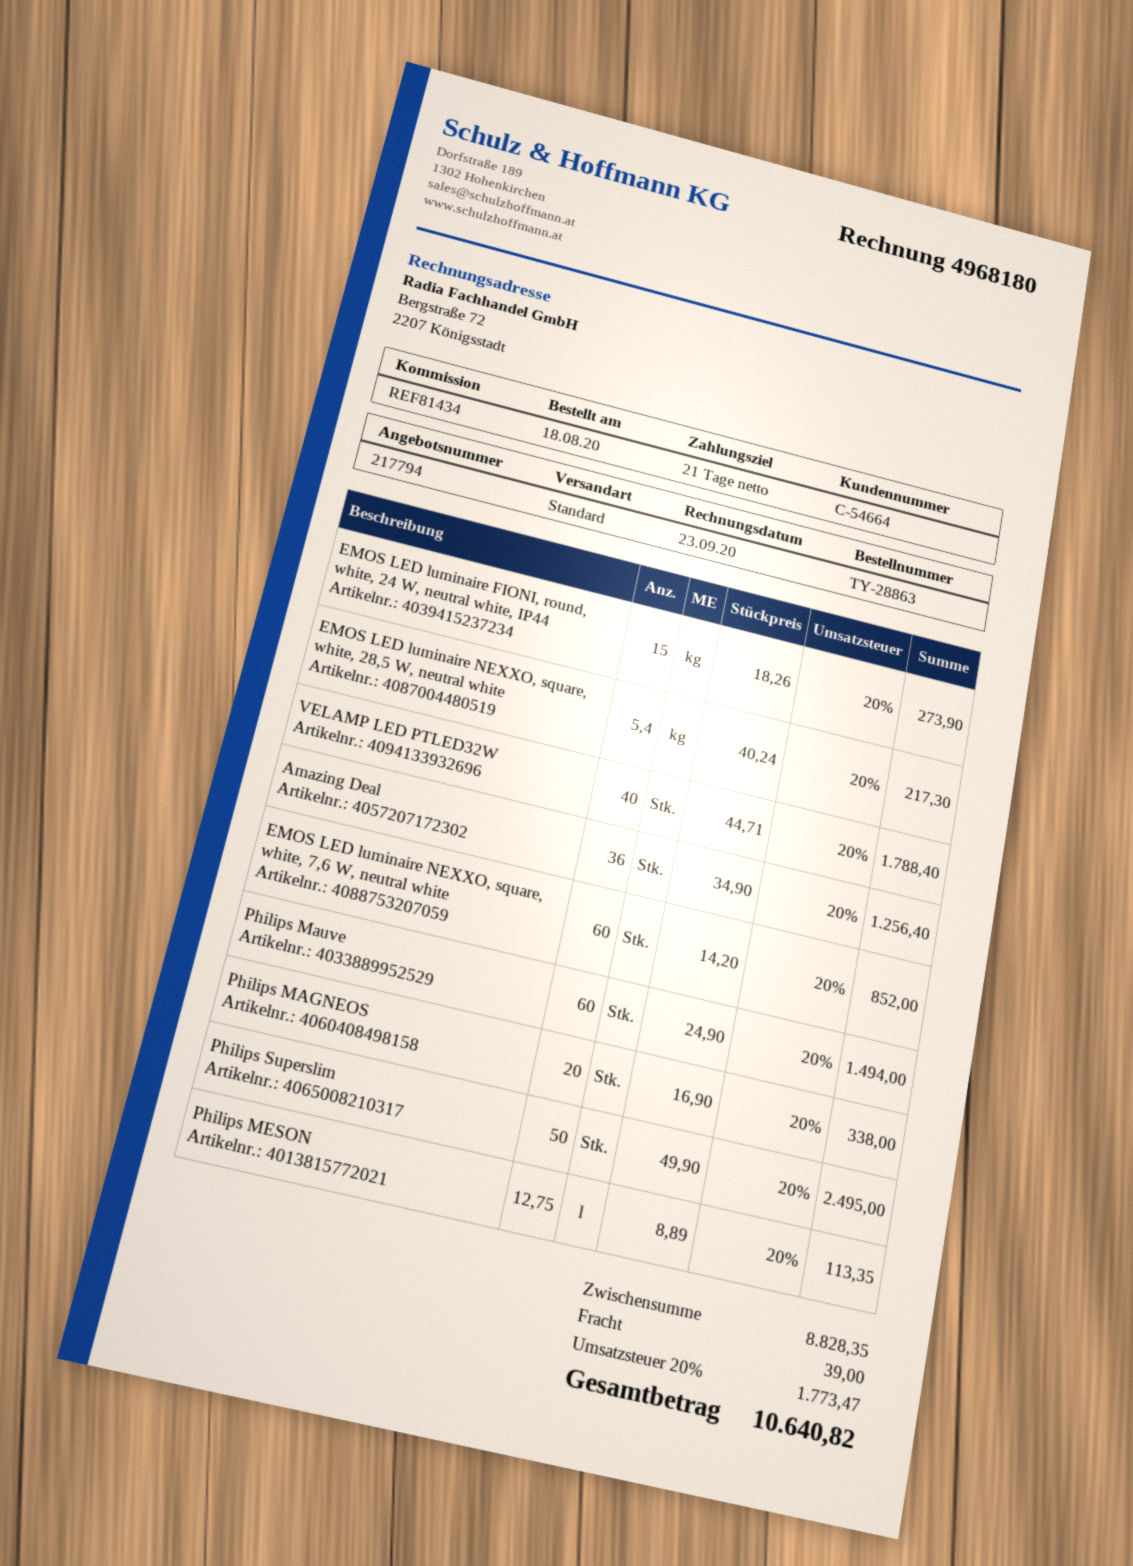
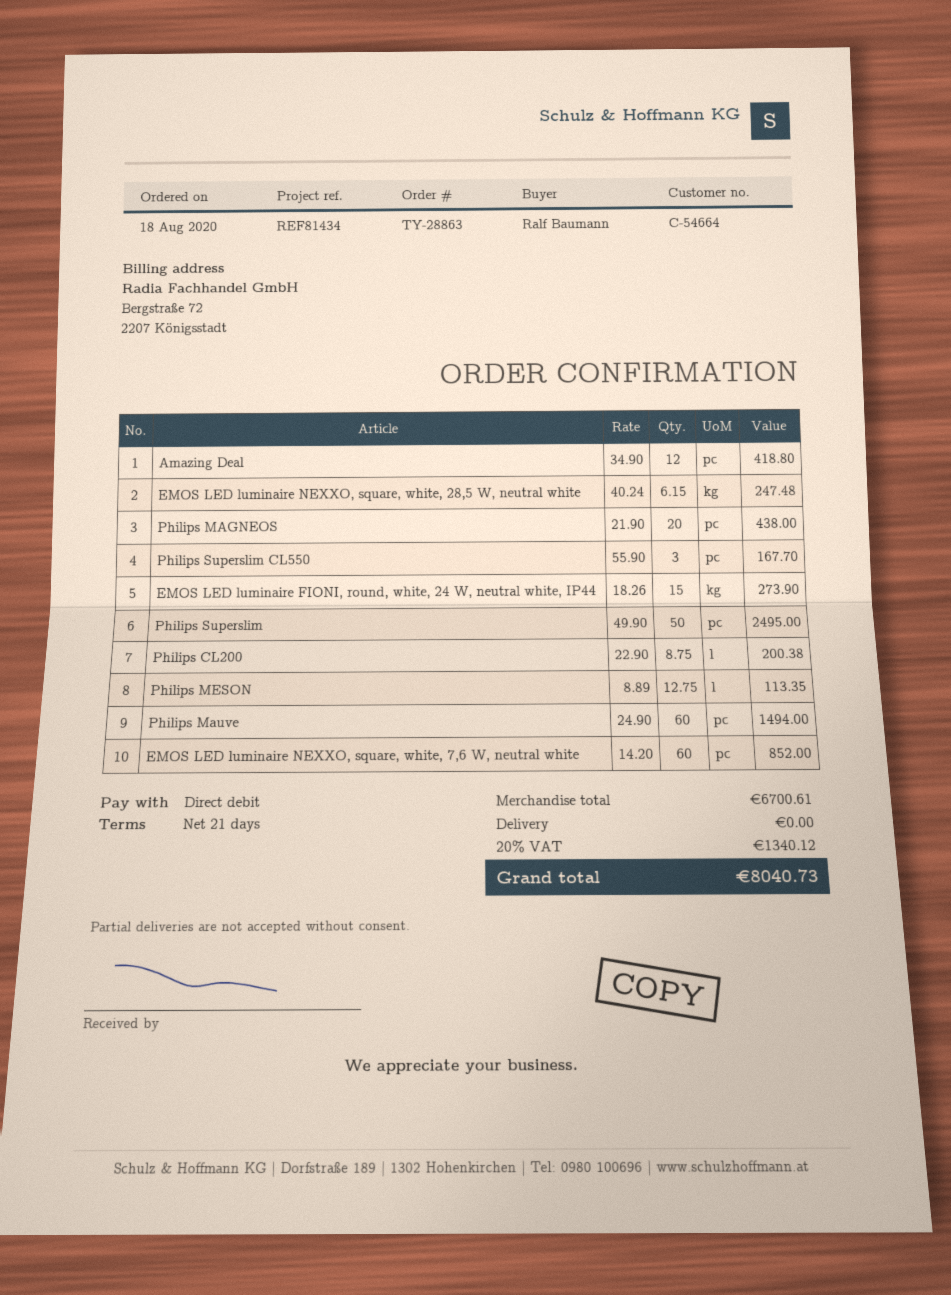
EMOS LED luminaire NEXXO, square, white, 28,5 W, neutral white: 5.4 x 40.24 = 217.30 -> 6.15 x 40.24 = 247.48
VELAMP LED PTLED32W: 40 x 44.71 = 1788.40 -> none
Amazing Deal: 36 x 34.90 = 1256.40 -> 12 x 34.90 = 418.80
Philips MAGNEOS: 20 x 16.90 = 338.00 -> 20 x 21.90 = 438.00
Philips Superslim CL550: none -> 3 x 55.90 = 167.70
Philips CL200: none -> 8.75 x 22.90 = 200.38
subtotal: 8828.35 -> 6700.61
shipping: 39.00 -> 0.00
tax: 20% = 1773.47 -> 20% = 1340.12
total: 10640.82 -> 8040.73

